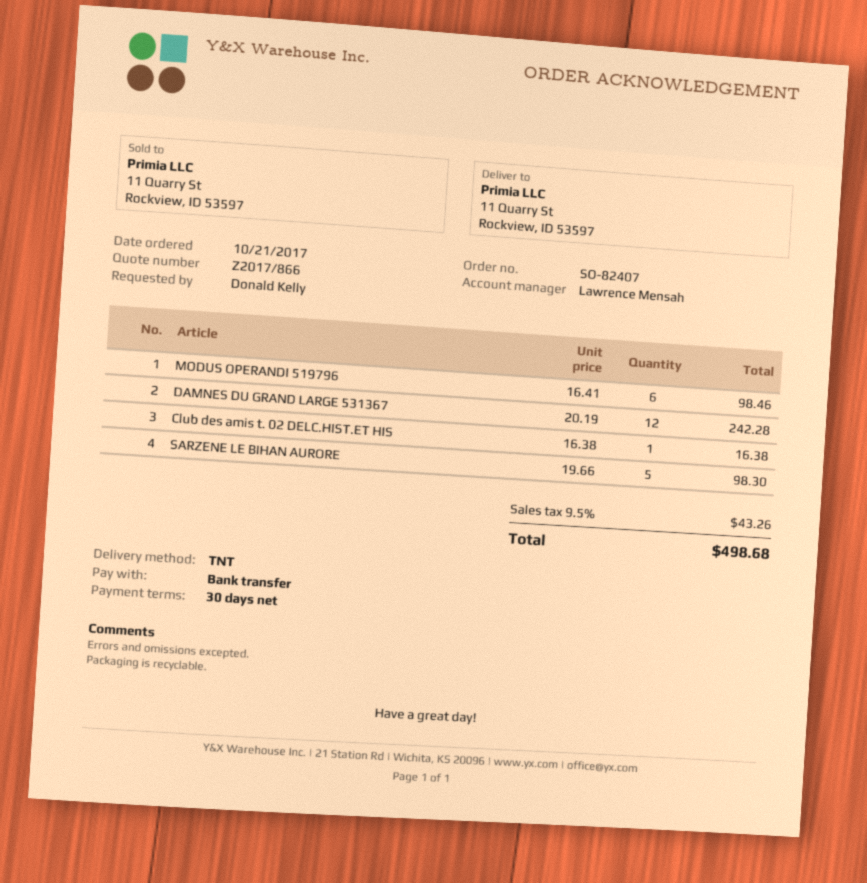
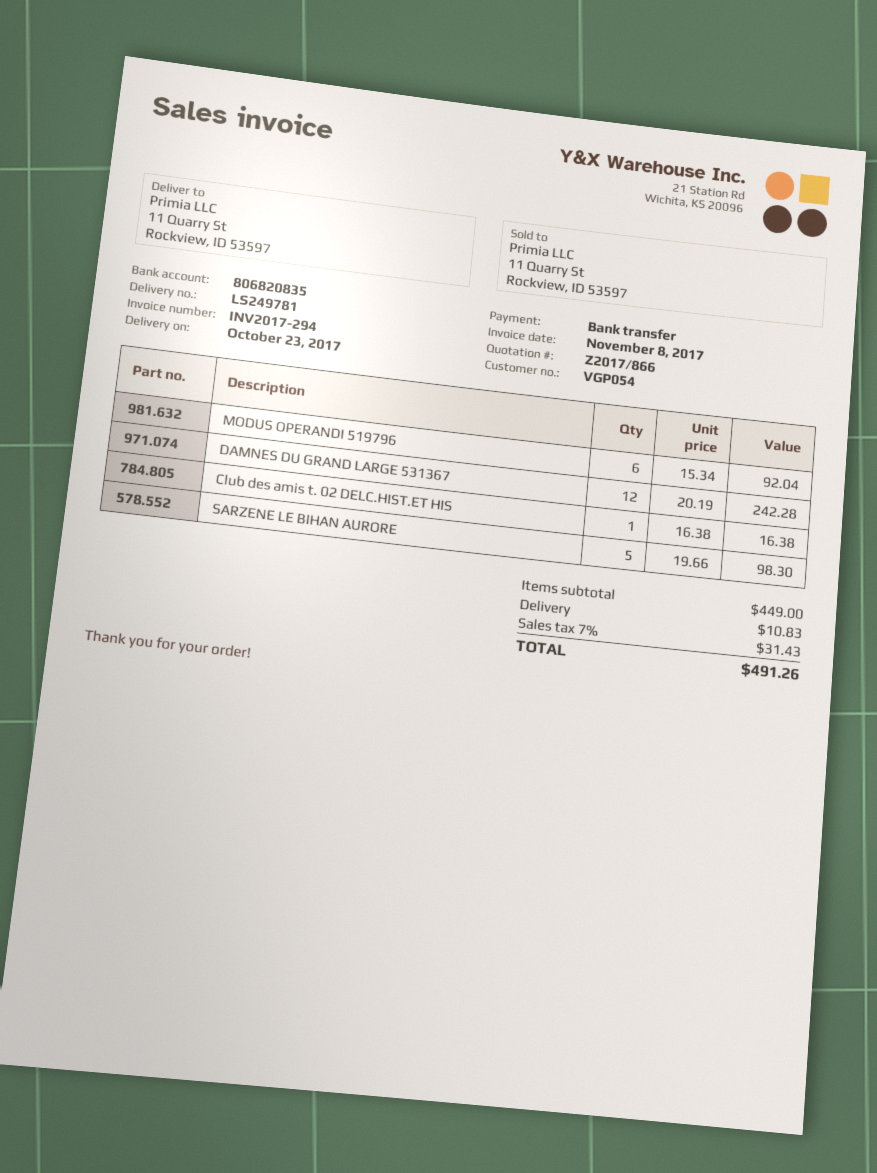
MODUS OPERANDI 519796: 6 x 16.41 = 98.46 -> 6 x 15.34 = 92.04
shipping: none -> 10.83
tax: 9.5% = 43.26 -> 7% = 31.43
total: 498.68 -> 491.26

